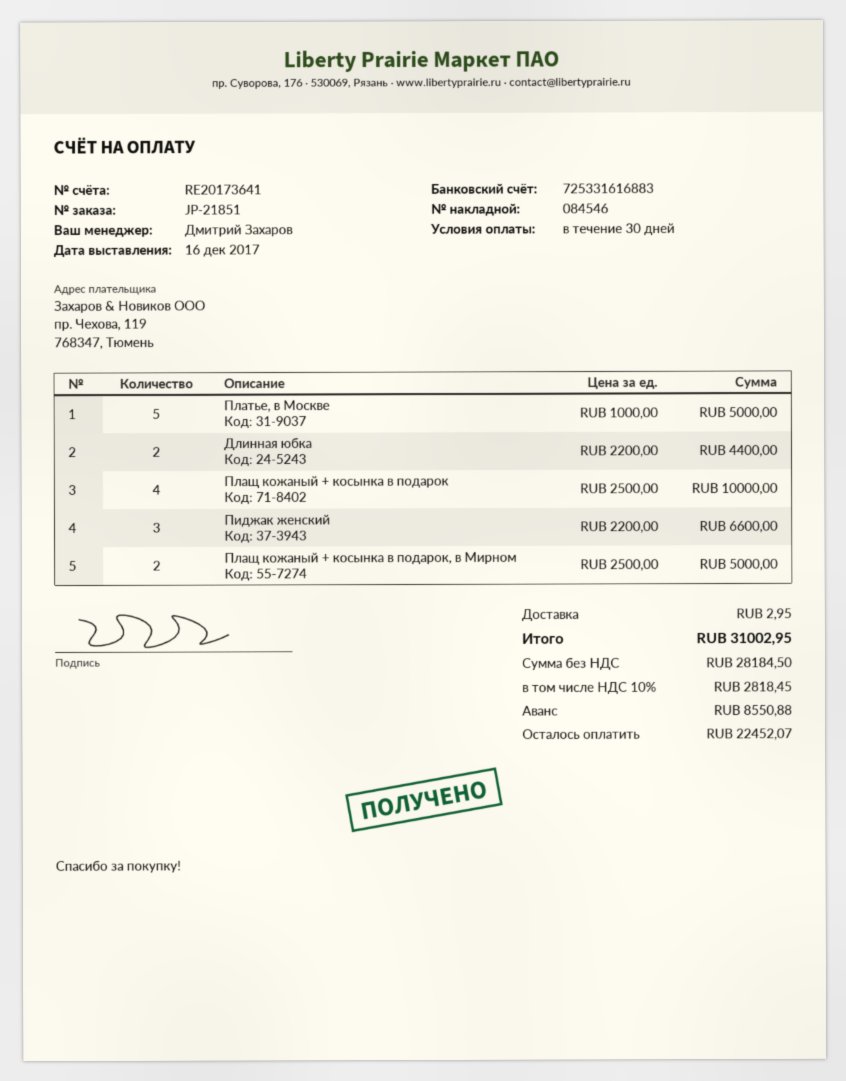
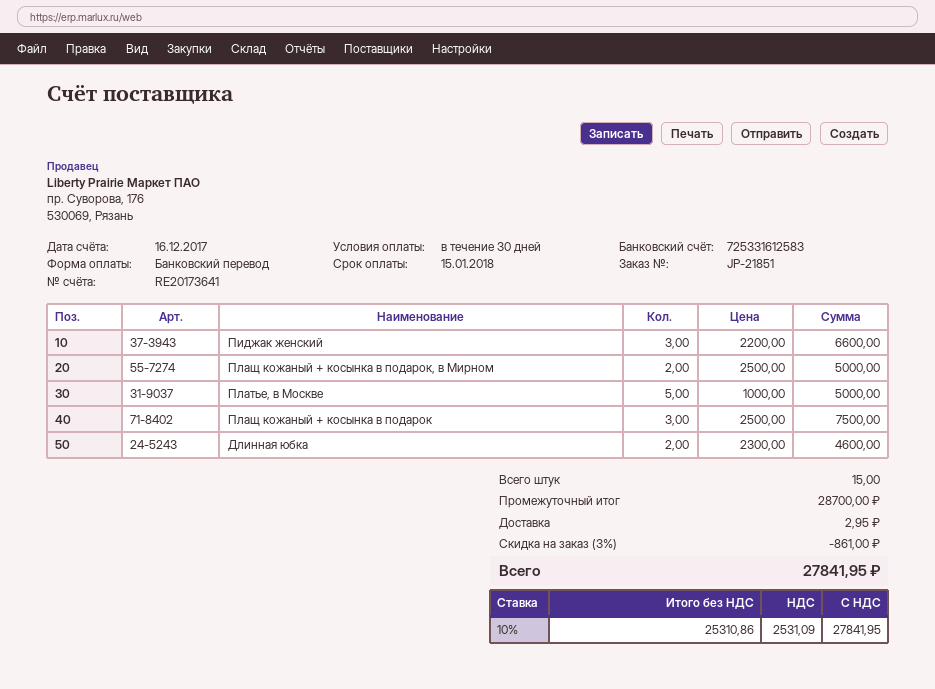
bank account: 725331616883 -> 725331612583
Длинная юбка: 2 x 2200.00 = 4400.00 -> 2 x 2300.00 = 4600.00
Плащ кожаный + косынка в подарок: 4 x 2500.00 = 10000.00 -> 3 x 2500.00 = 7500.00
discount: none -> 3% = 861.00
net: 28184.50 -> 25310.86
tax: 10% = 2818.45 -> 10% = 2531.09
total: 31002.95 -> 27841.95

